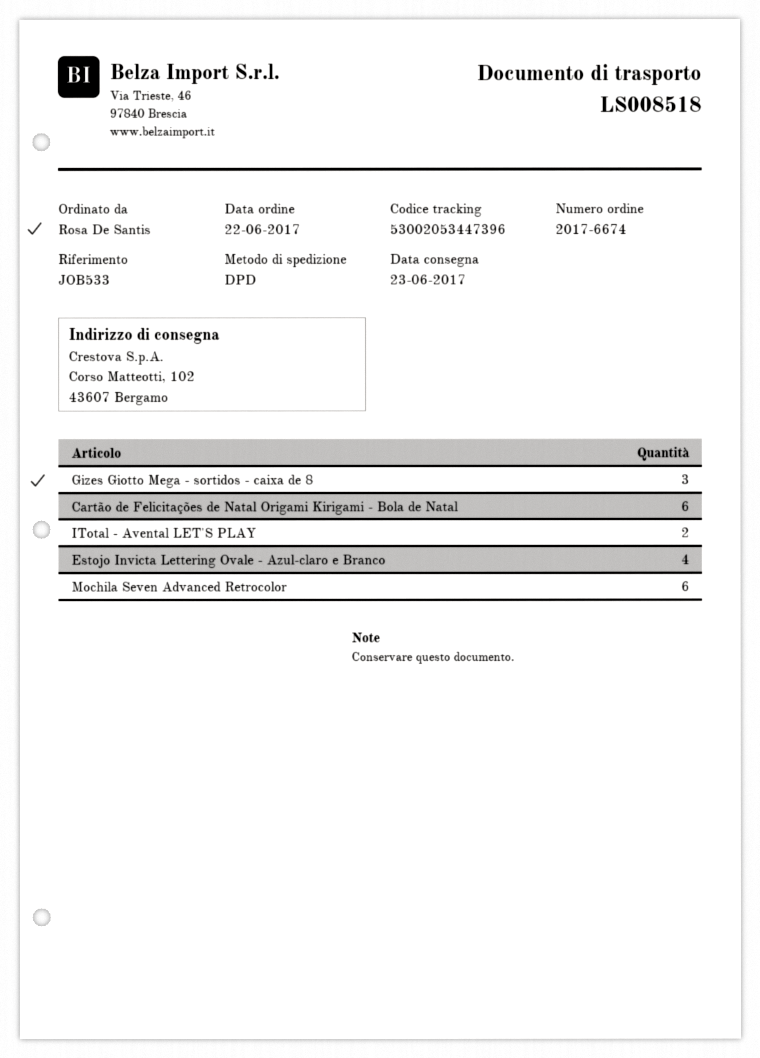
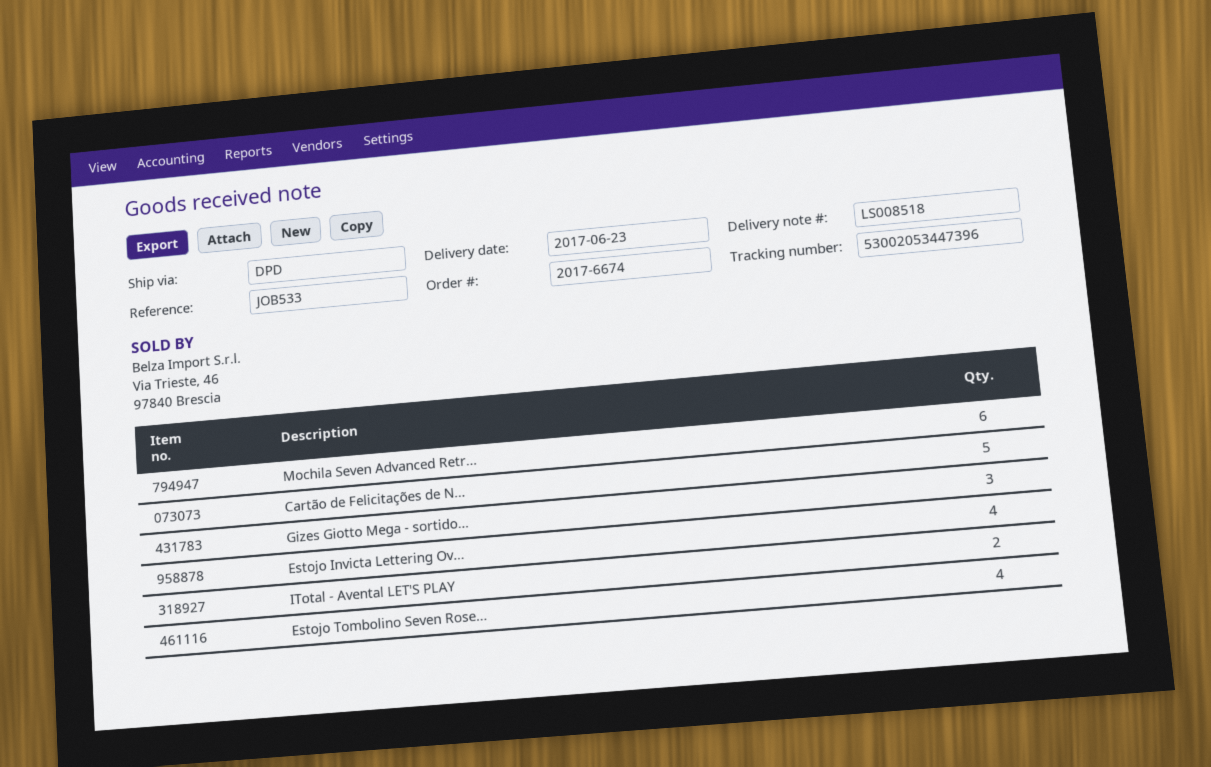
Cartão de Felicitações de Natal Origami Kirigami - Bola de Natal: 6 -> 5
Estojo Tombolino Seven Rose...: none -> 4

